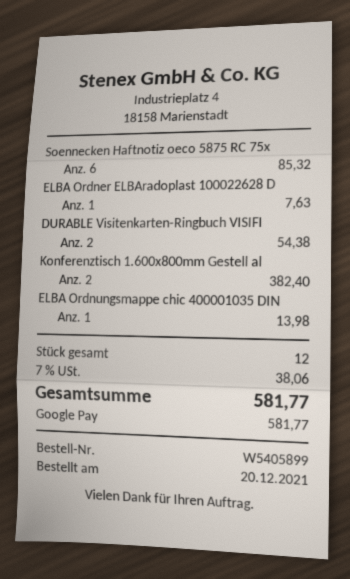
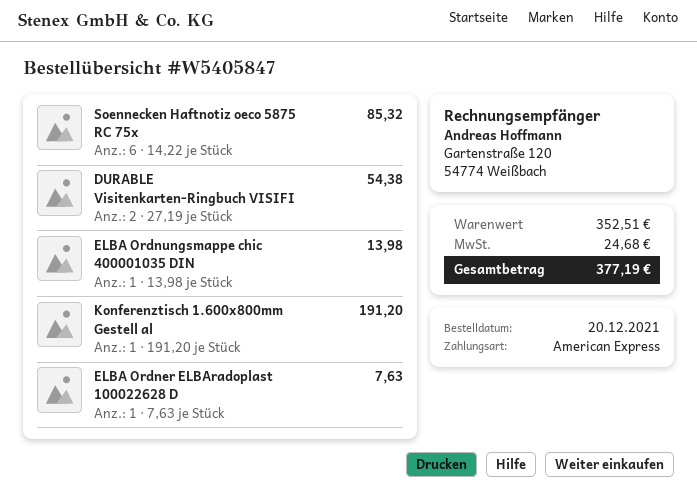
order number: W5405899 -> W5405847
payment method: Google Pay -> American Express
Konferenztisch 1.600x800mm Gestell al: 2 for 382.40 -> 1 for 191.20
tax: 38.06 -> 24.68
total: 581.77 -> 377.19

